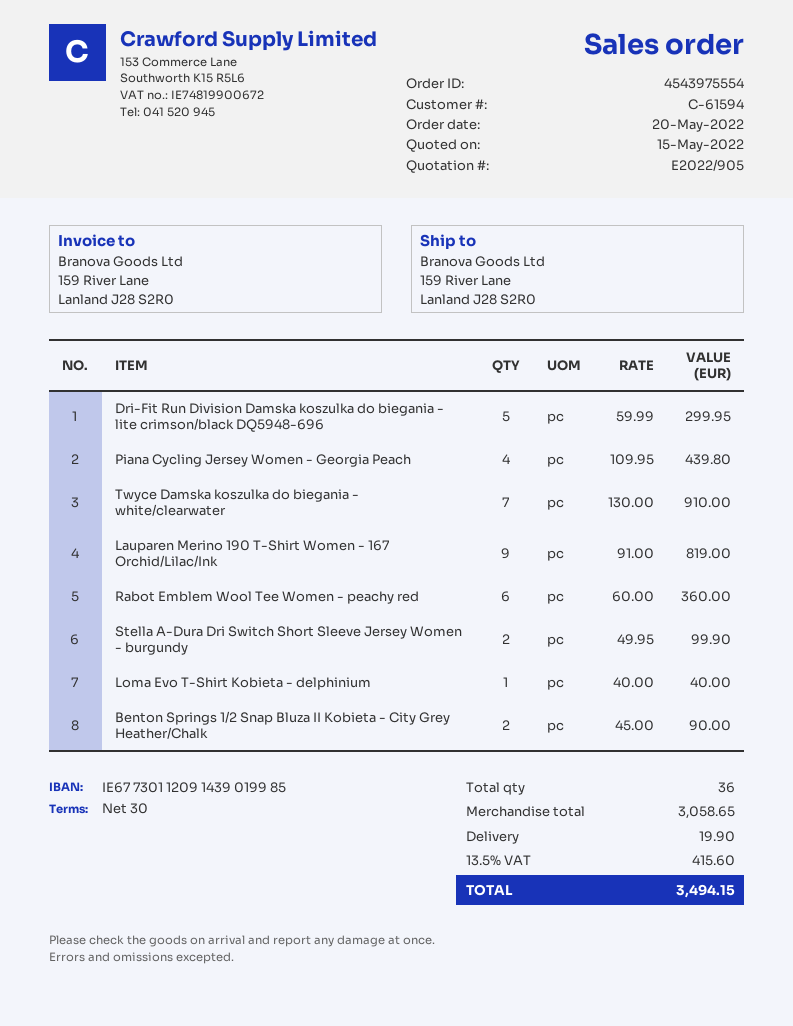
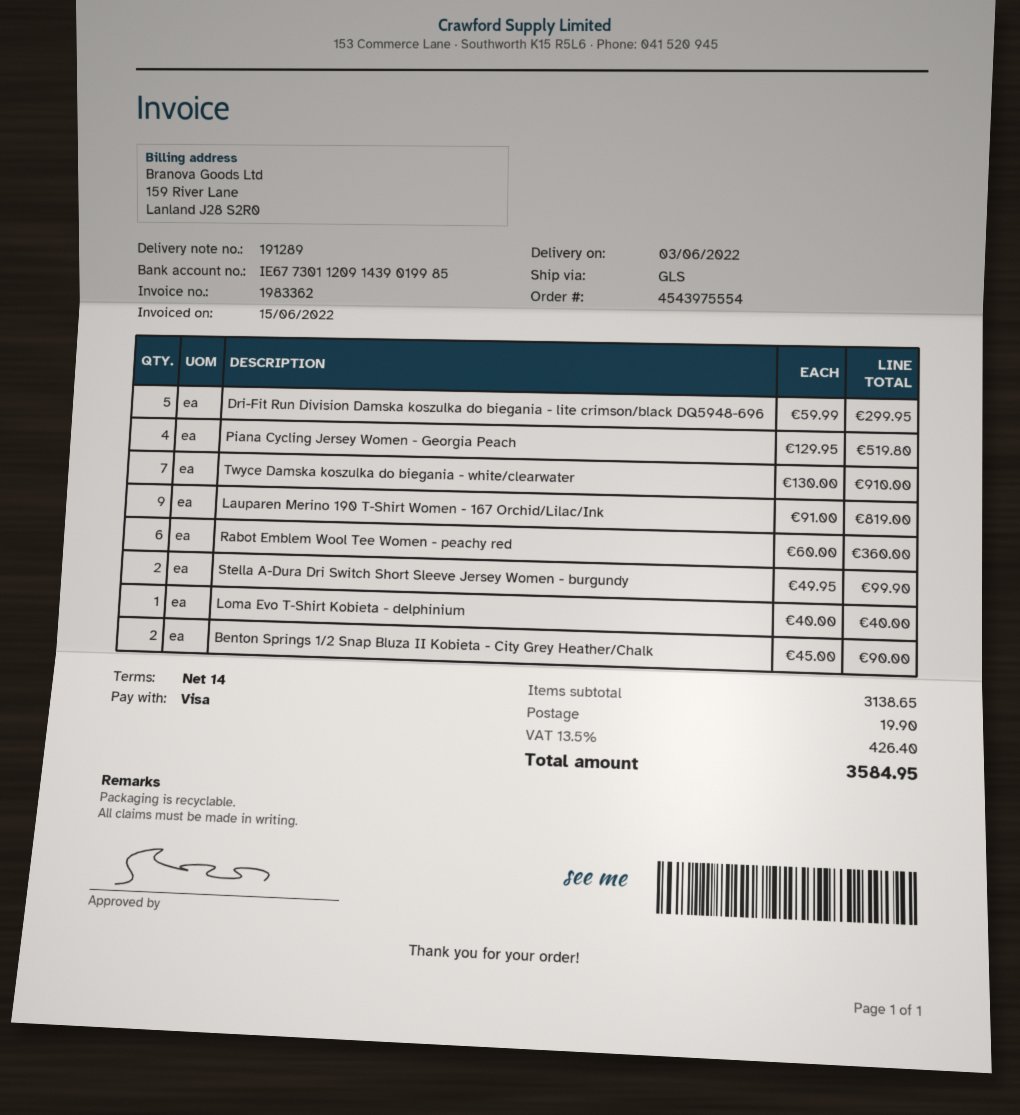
payment terms: 30 days -> 14 days
Piana Cycling Jersey Women - Georgia Peach: 4 x 109.95 = 439.80 -> 4 x 129.95 = 519.80
subtotal: 3058.65 -> 3138.65
tax: 13.5% = 415.60 -> 13.5% = 426.40
total: 3494.15 -> 3584.95

